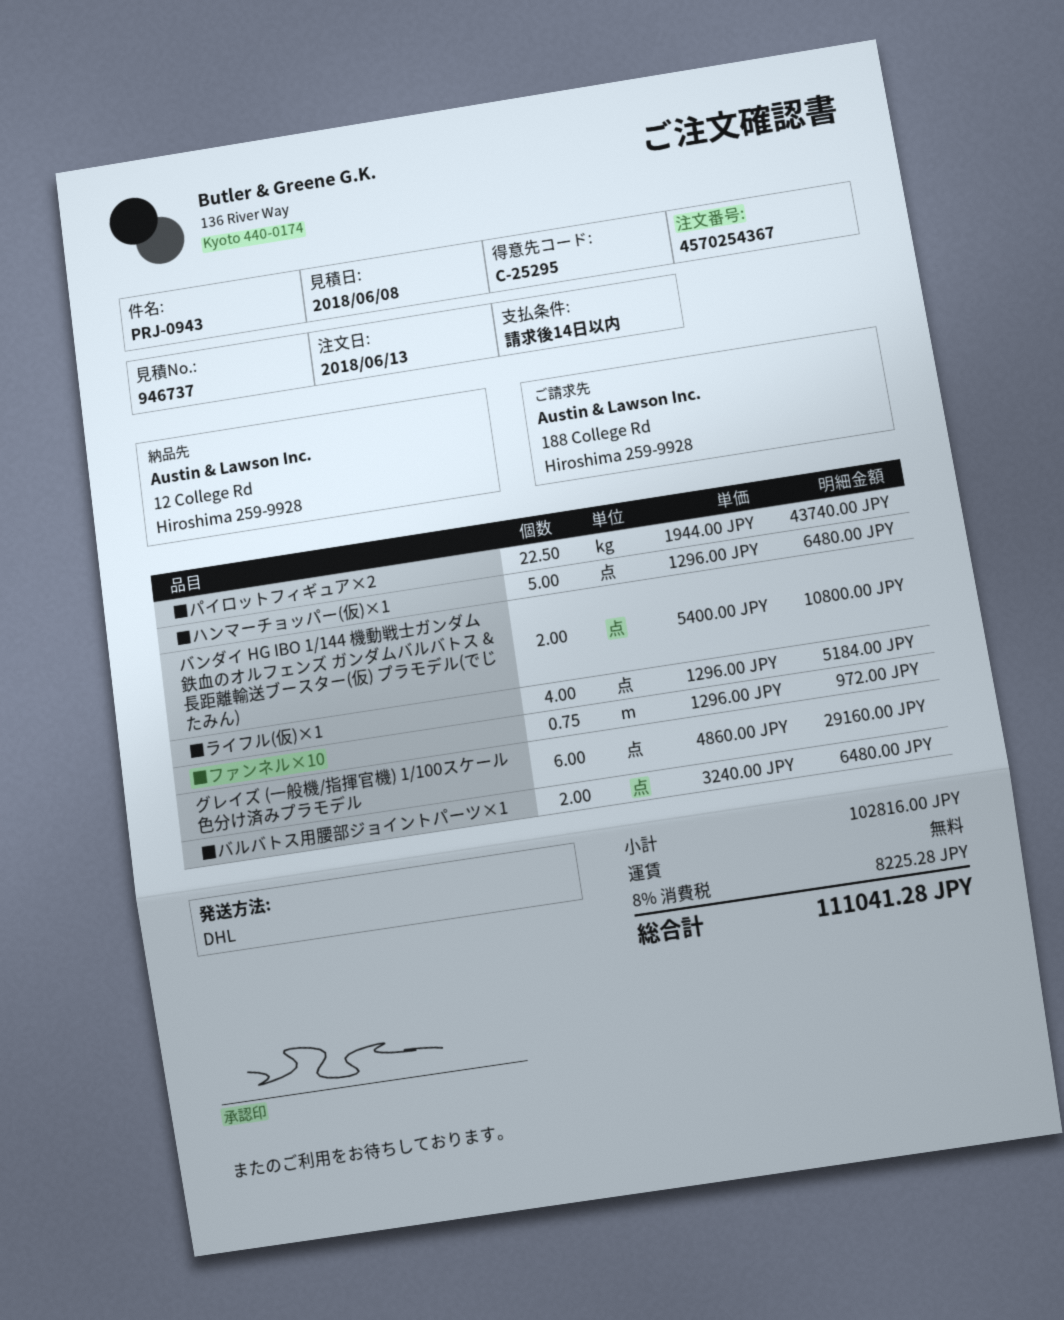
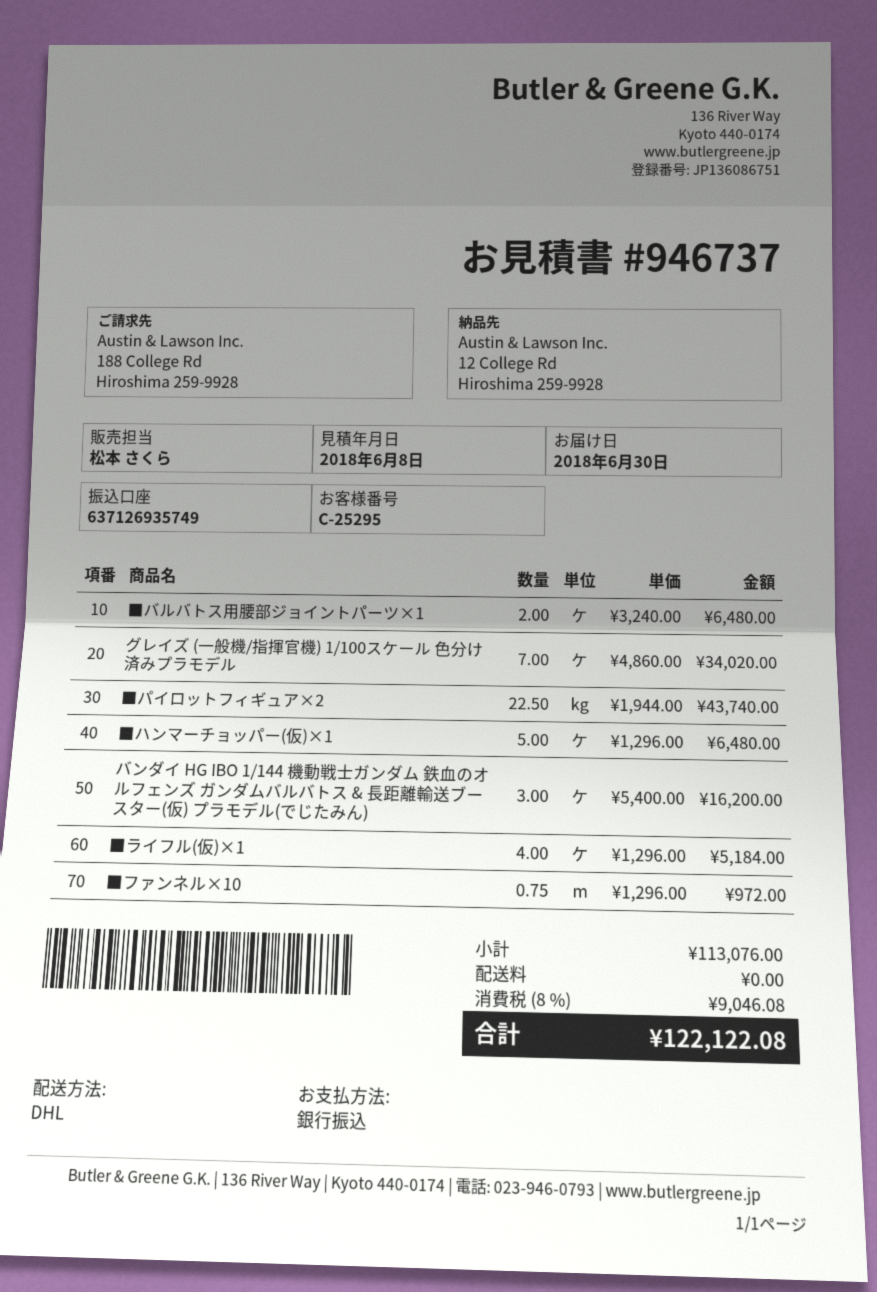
バンダイ HG IBO 1/144 機動戦士ガンダム 鉄血のオルフェンズ ガンダムバルバトス & 長距離輸送ブースター(仮) プラモデル(でじたみん): 2 x 5400.00 = 10800.00 -> 3 x 5400.00 = 16200.00
グレイズ (一般機/指揮官機) 1/100スケール 色分け済みプラモデル: 6 x 4860.00 = 29160.00 -> 7 x 4860.00 = 34020.00
subtotal: 102816.00 -> 113076.00
tax: 8% = 8225.28 -> 8% = 9046.08
total: 111041.28 -> 122122.08

